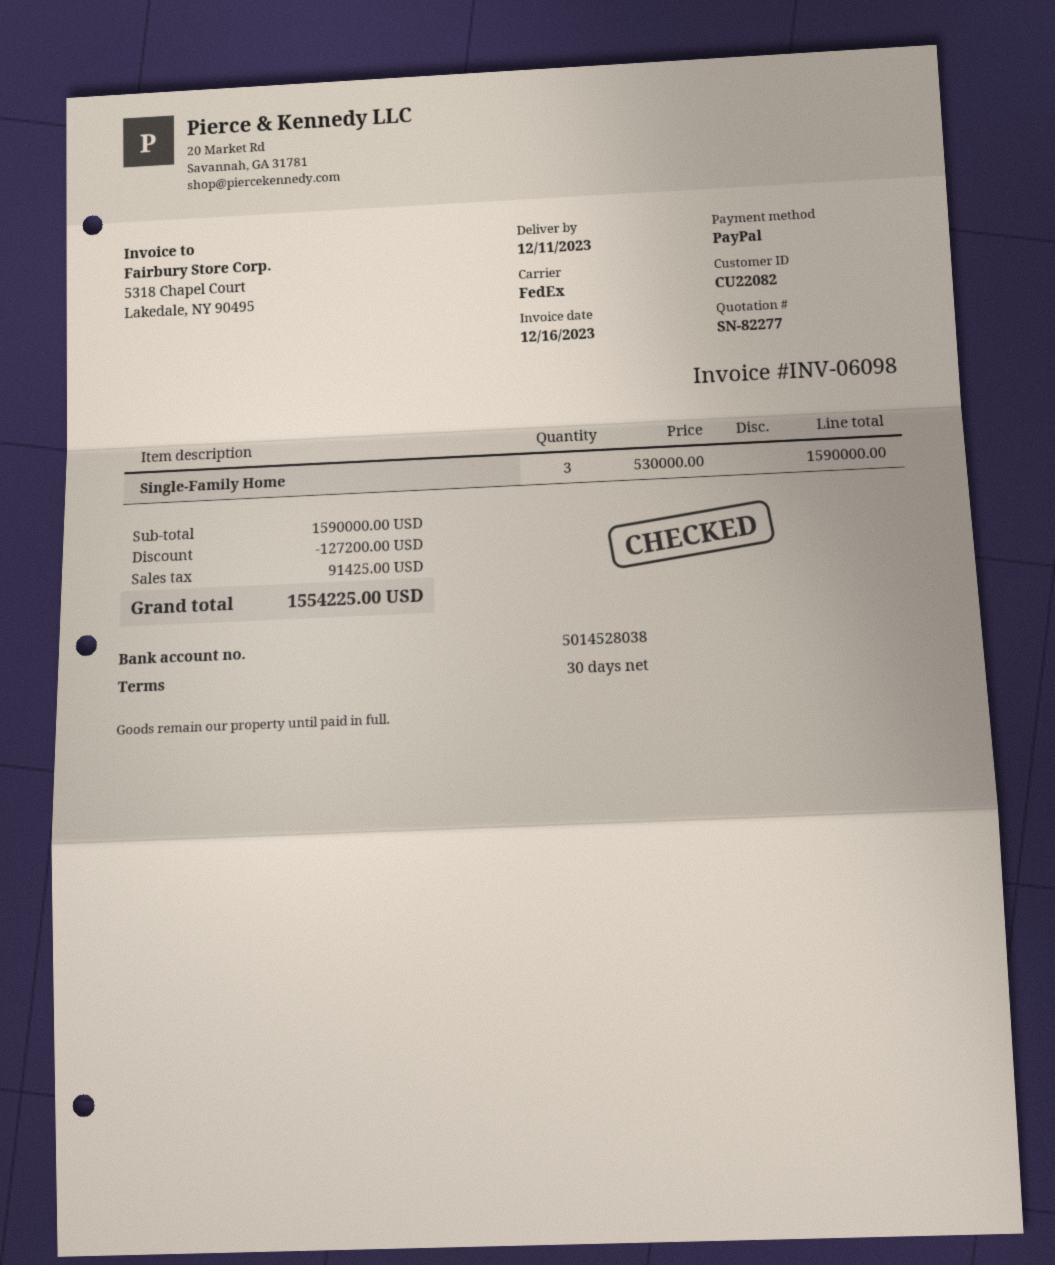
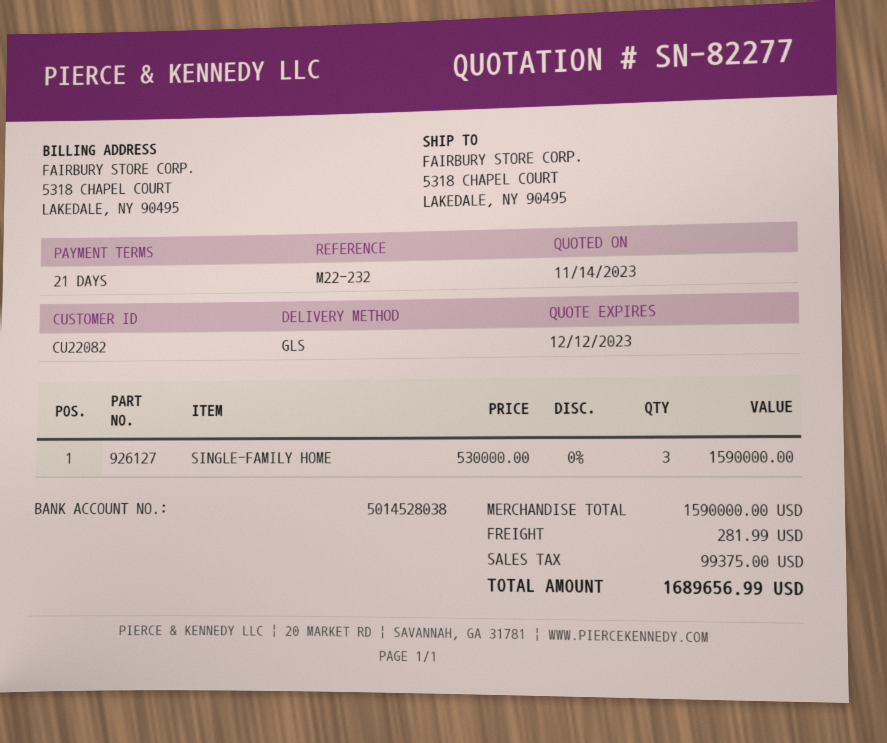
payment terms: 30 days -> 21 days
shipping method: FedEx -> GLS
discount: 127200.00 -> none
shipping: none -> 281.99
tax: 91425.00 -> 99375.00
total: 1554225.00 -> 1689656.99

